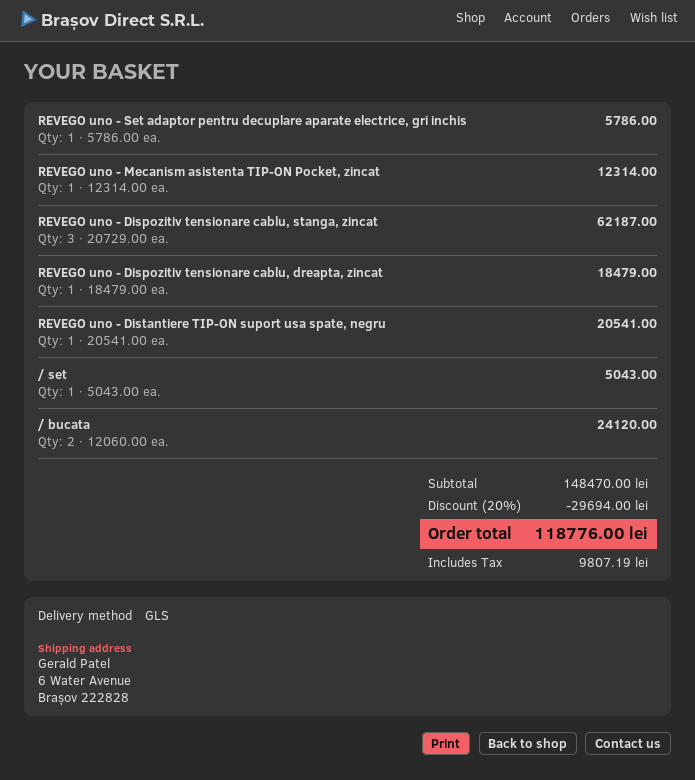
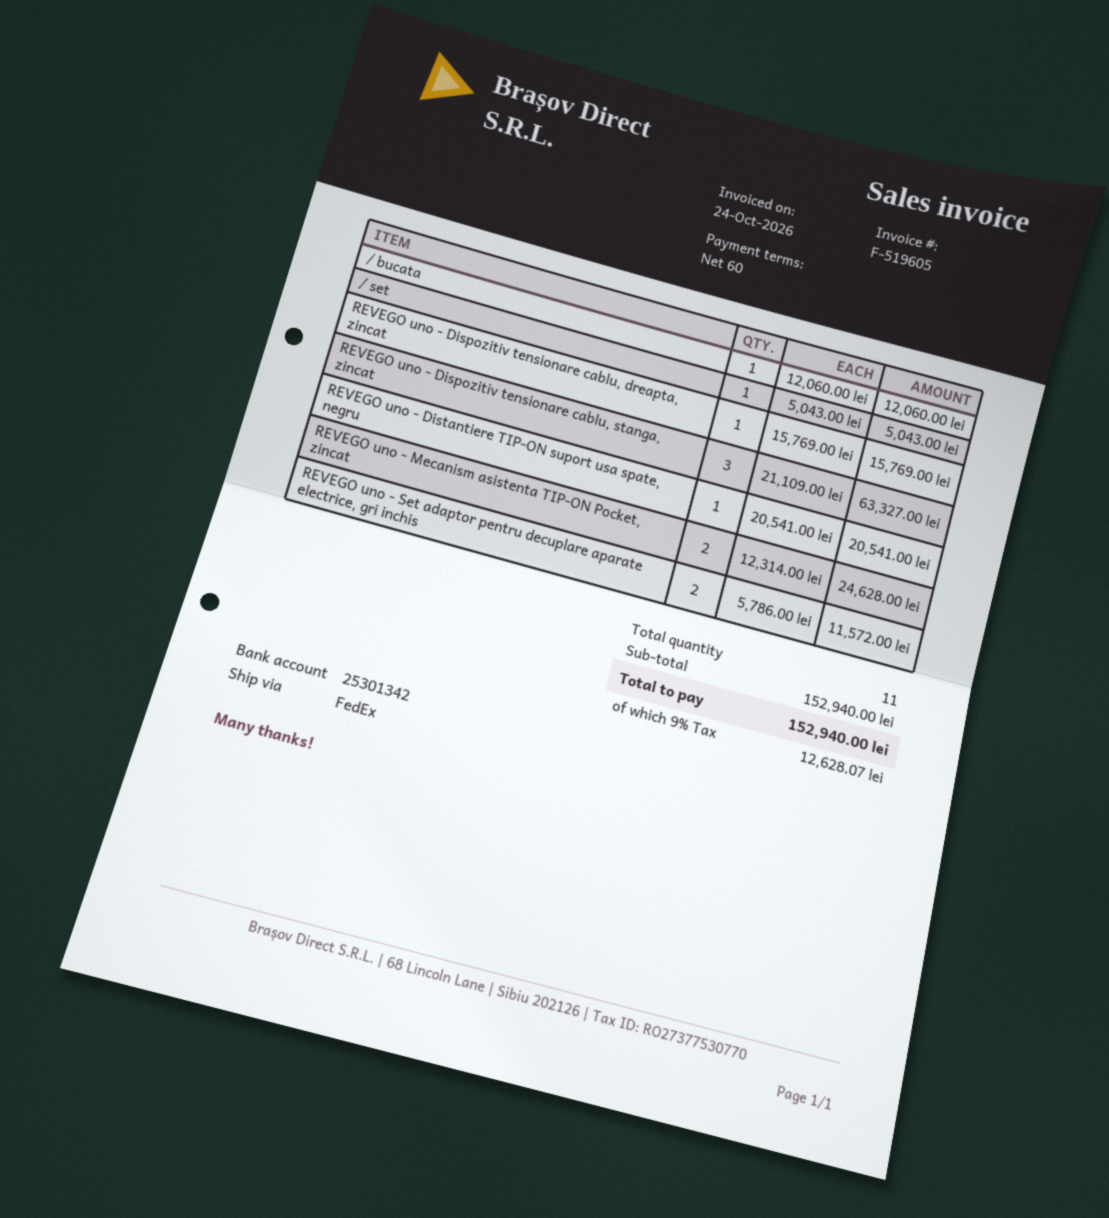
shipping method: GLS -> FedEx
REVEGO uno - Set adaptor pentru decuplare aparate electrice, gri inchis: 1 x 5786.00 = 5786.00 -> 2 x 5786.00 = 11572.00
REVEGO uno - Mecanism asistenta TIP-ON Pocket, zincat: 1 x 12314.00 = 12314.00 -> 2 x 12314.00 = 24628.00
REVEGO uno - Dispozitiv tensionare cablu, stanga, zincat: 3 x 20729.00 = 62187.00 -> 3 x 21109.00 = 63327.00
REVEGO uno - Dispozitiv tensionare cablu, dreapta, zincat: 1 x 18479.00 = 18479.00 -> 1 x 15769.00 = 15769.00
/ bucata: 2 x 12060.00 = 24120.00 -> 1 x 12060.00 = 12060.00
subtotal: 148470.00 -> 152940.00
discount: 20% = 29694.00 -> none
tax: 9807.19 -> 12628.07
total: 118776.00 -> 152940.00

